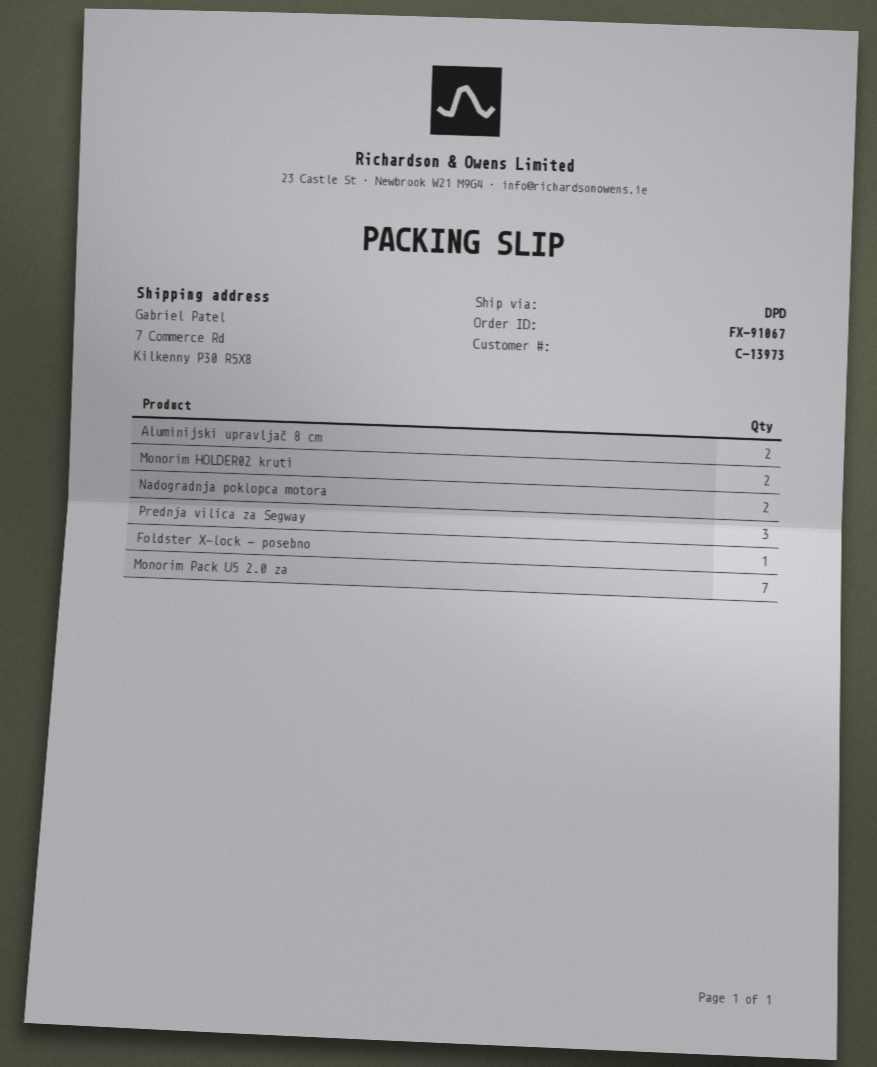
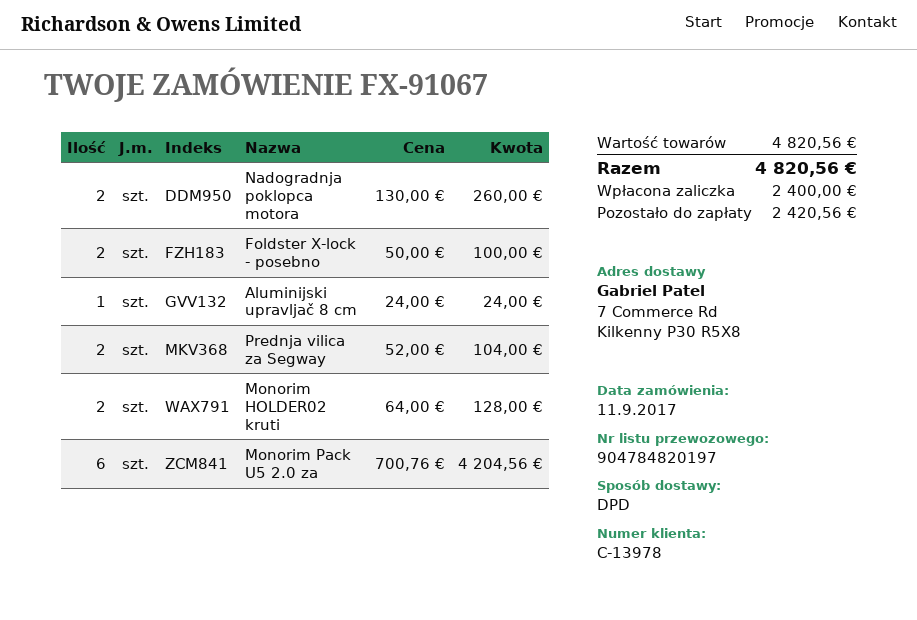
customer number: C-13973 -> C-13978
Aluminijski upravljač 8 cm: 2 -> 1
Prednja vilica za Segway: 3 -> 2
Foldster X-lock - posebno: 1 -> 2
Monorim Pack U5 2.0 za: 7 -> 6

